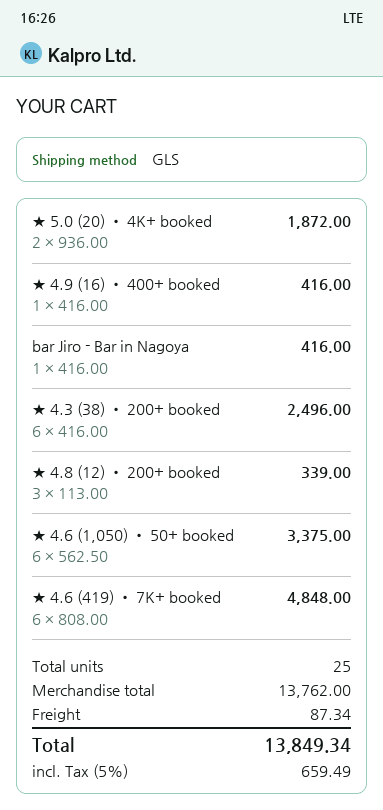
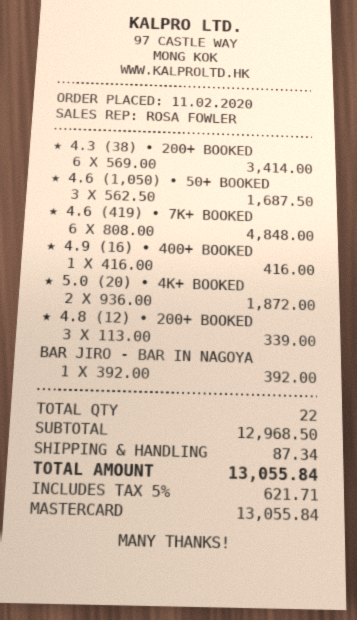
bar Jiro - Bar in Nagoya: 1 x 416.00 = 416.00 -> 1 x 392.00 = 392.00
★ 4.3 (38) • 200+ booked: 6 x 416.00 = 2496.00 -> 6 x 569.00 = 3414.00
★ 4.6 (1,050) • 50+ booked: 6 x 562.50 = 3375.00 -> 3 x 562.50 = 1687.50
total quantity: 25 -> 22
subtotal: 13762.00 -> 12968.50
tax: 5% = 659.49 -> 5% = 621.71
total: 13849.34 -> 13055.84

